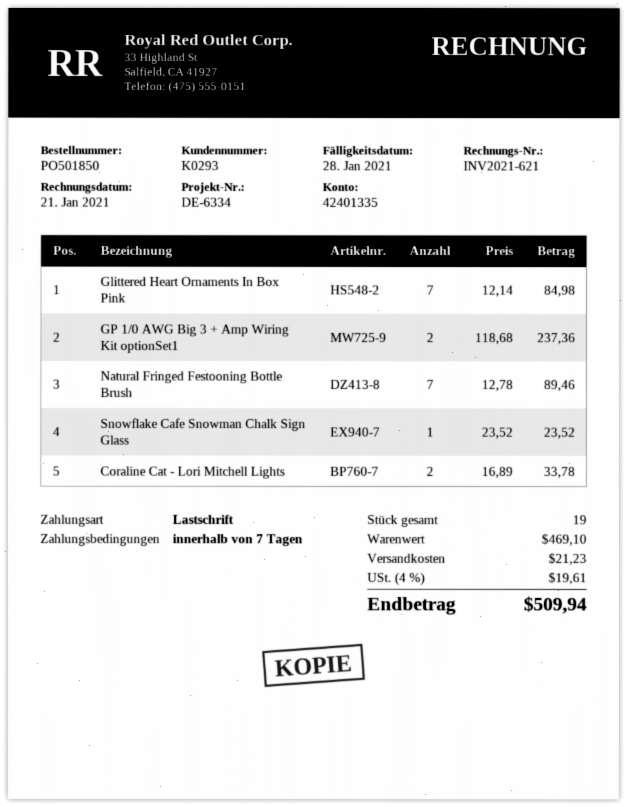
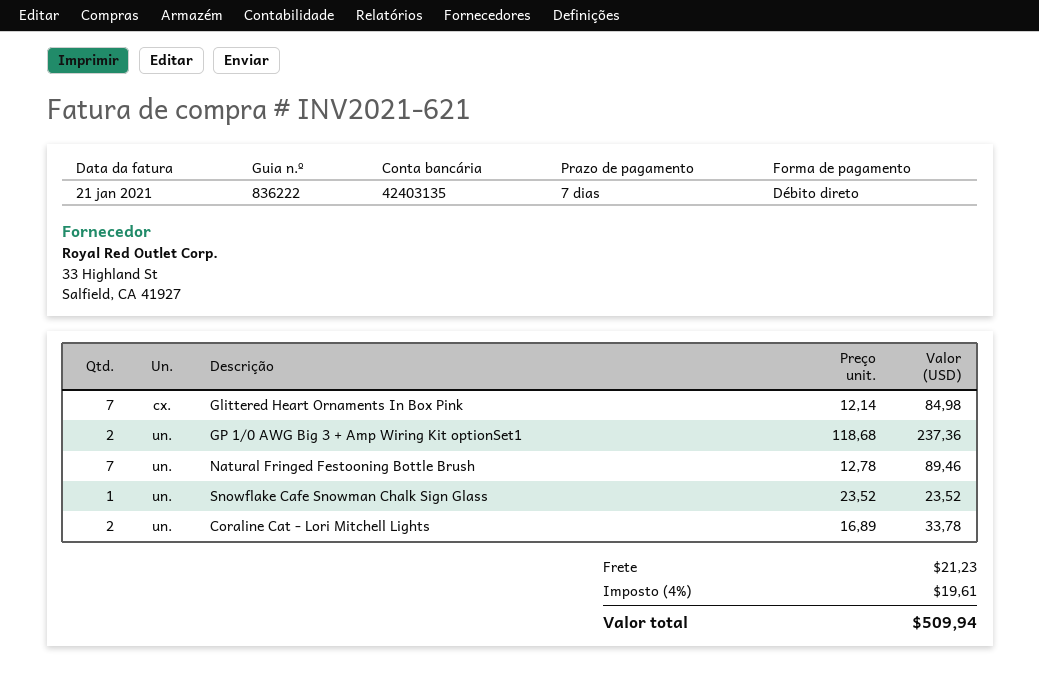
bank account: 42401335 -> 42403135

